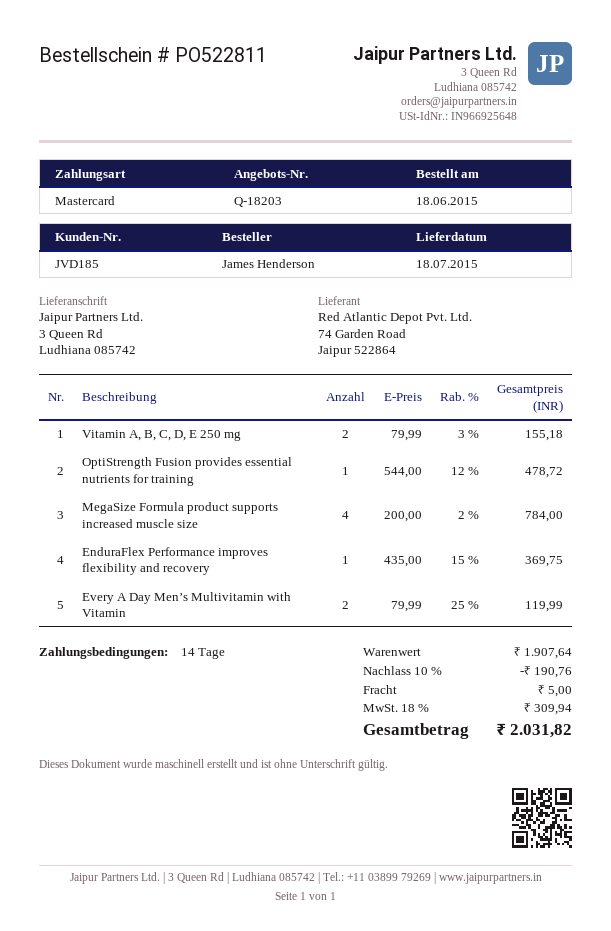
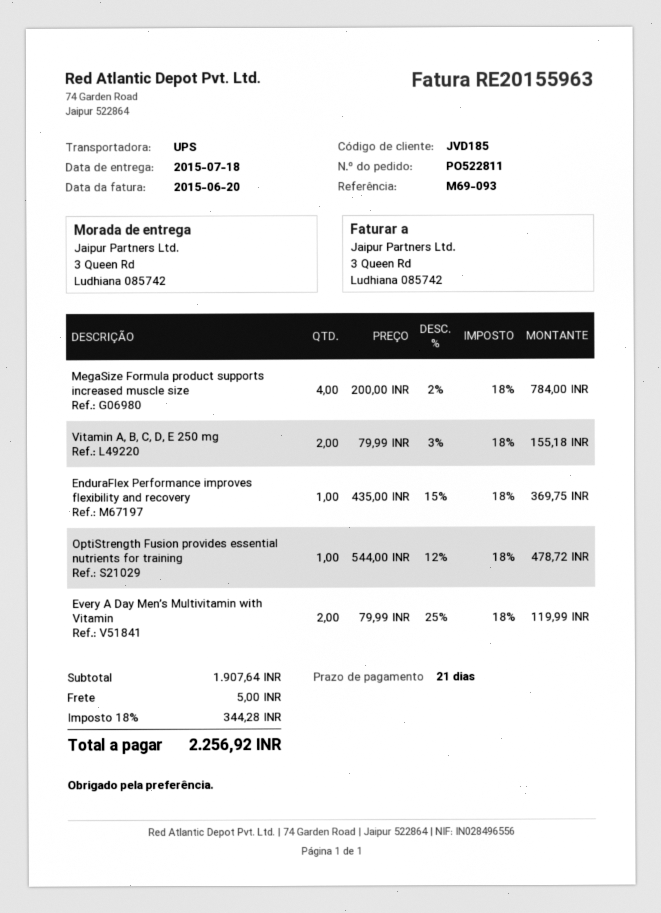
payment terms: 14 days -> 21 days
discount: 10% = 190.76 -> none
tax: 18% = 309.94 -> 18% = 344.28
total: 2031.82 -> 2256.92

